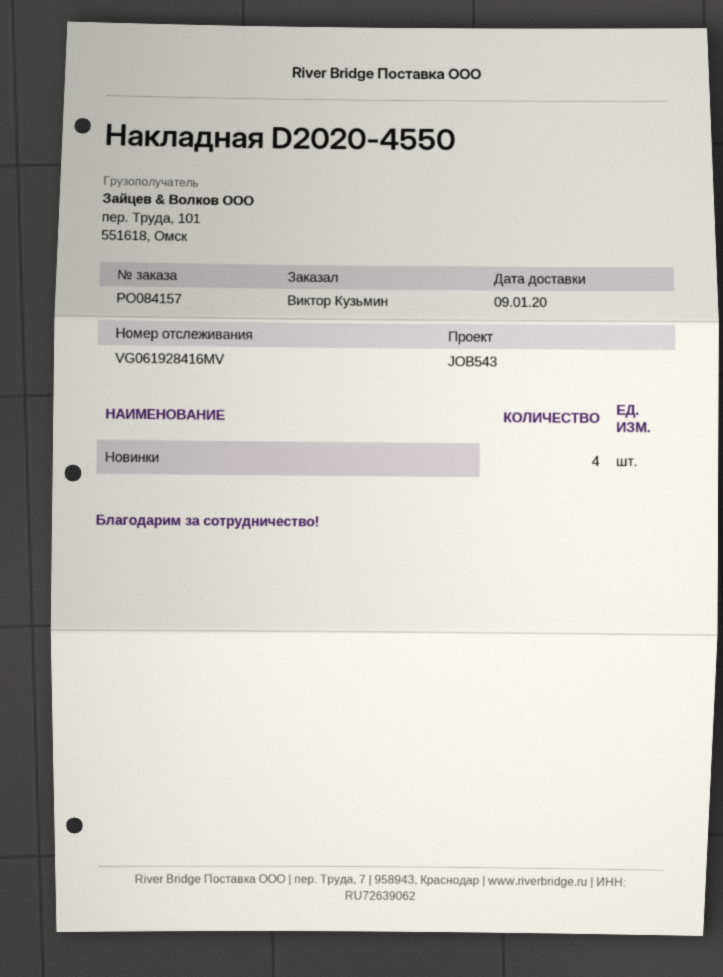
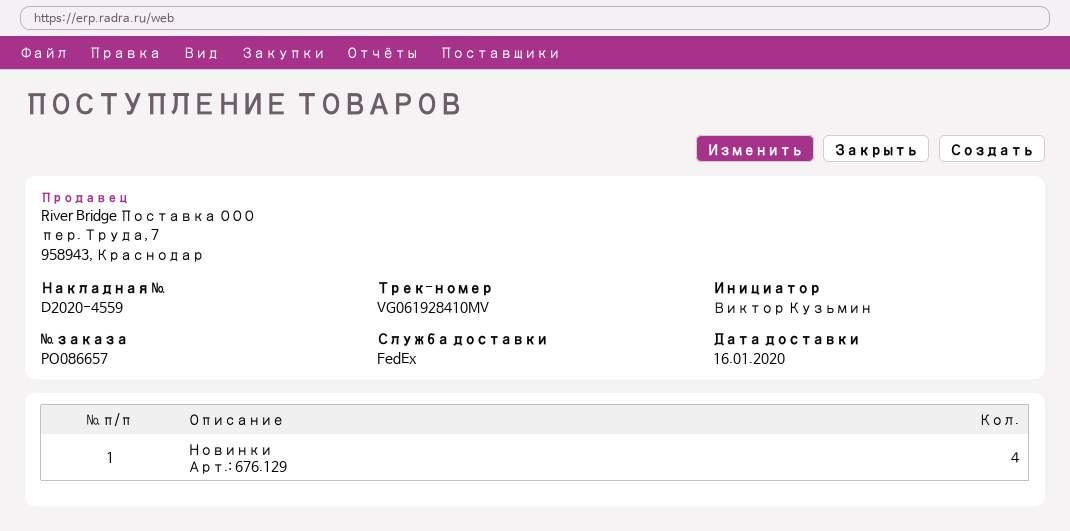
order number: PO084157 -> PO086657
delivery note number: D2020-4550 -> D2020-4559
delivery date: 2020-01-09 -> 2020-01-16
tracking number: VG061928416MV -> VG061928410MV

